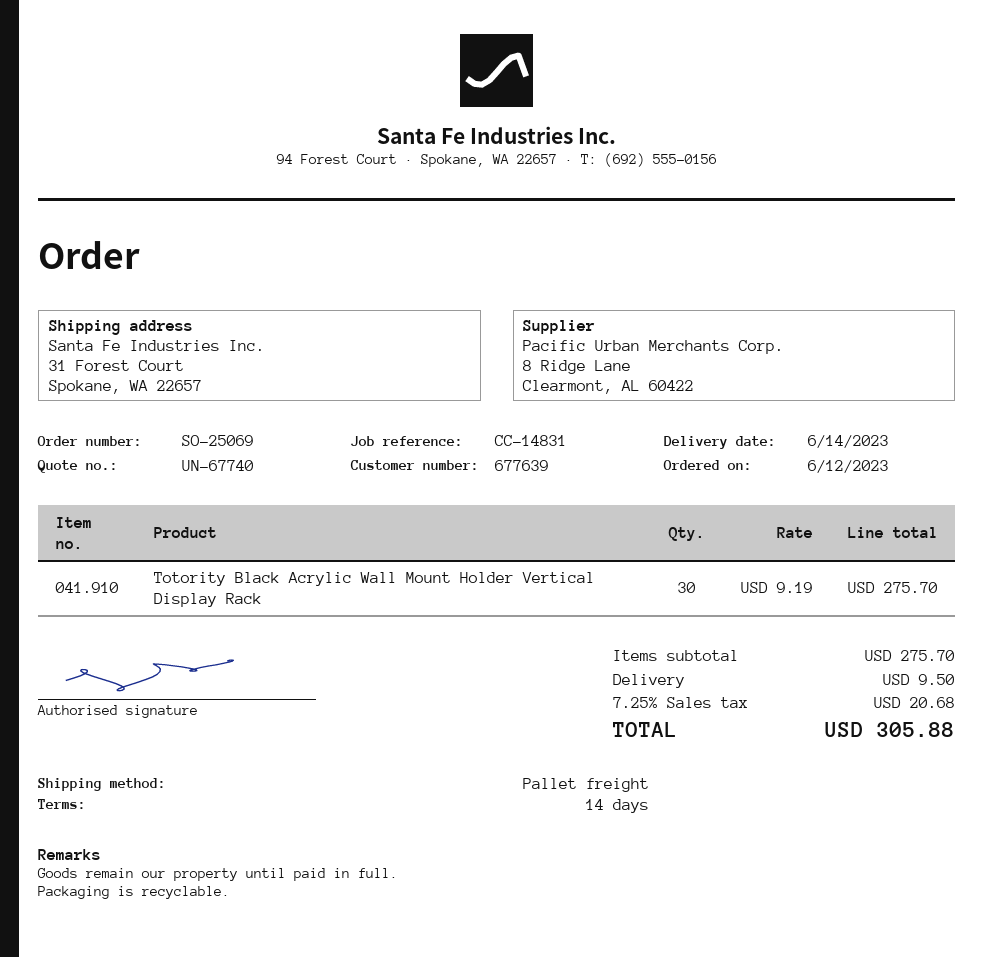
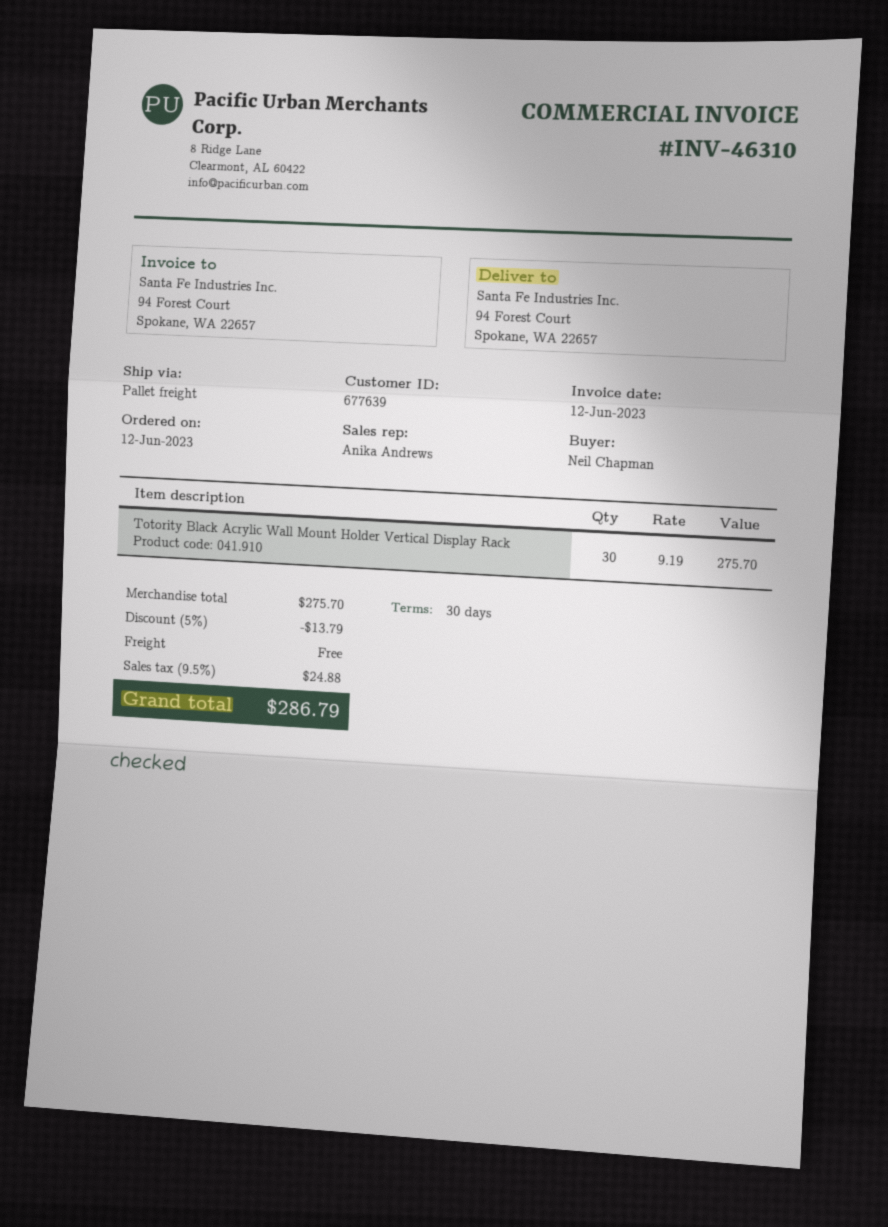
payment terms: 14 days -> 30 days
ship to: 31 Forest Court, Spokane, WA 22657 -> 94 Forest Court, Spokane, WA 22657
discount: none -> 5% = 13.79
shipping: 9.50 -> 0.00
tax: 7.25% = 20.68 -> 9.5% = 24.88
total: 305.88 -> 286.79

